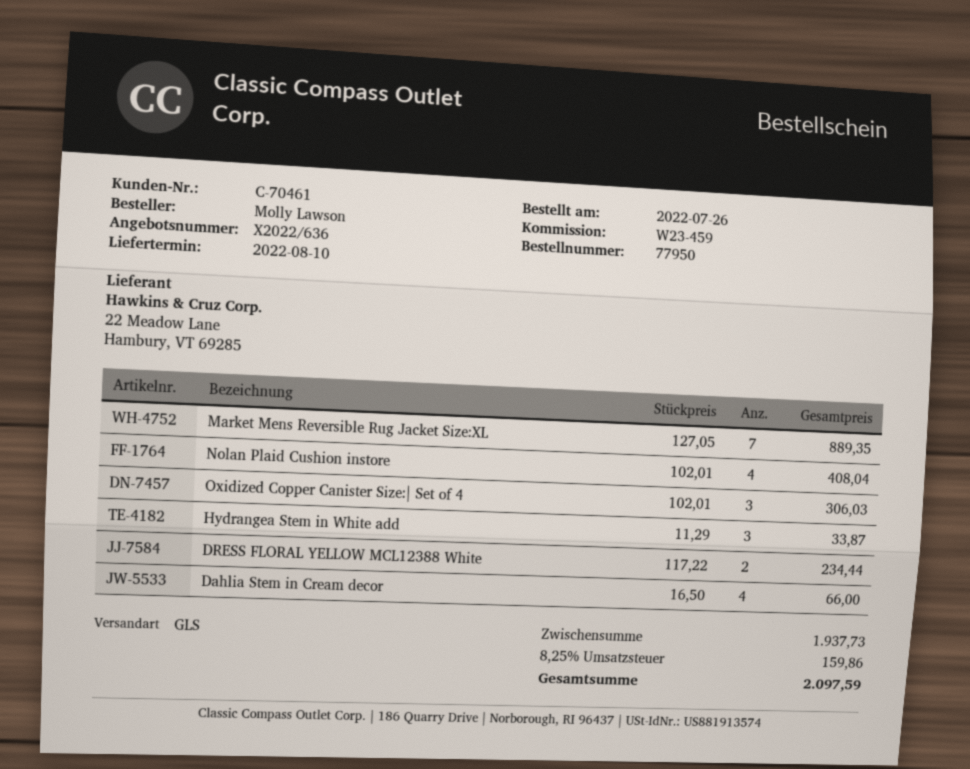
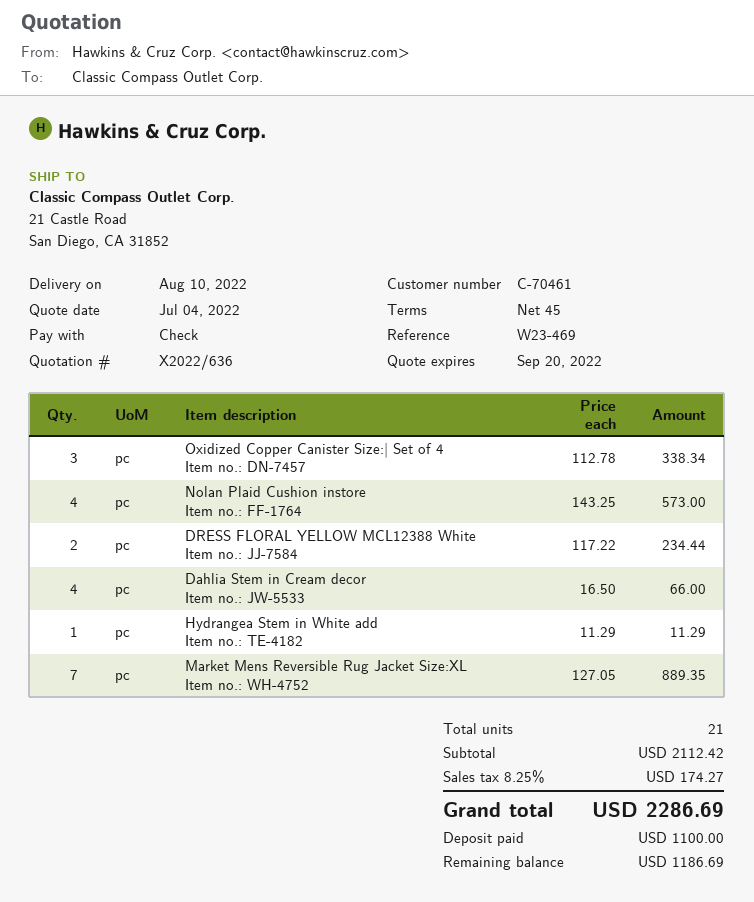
reference: W23-459 -> W23-469
Nolan Plaid Cushion instore: 4 x 102.01 = 408.04 -> 4 x 143.25 = 573.00
Oxidized Copper Canister Size:| Set of 4: 3 x 102.01 = 306.03 -> 3 x 112.78 = 338.34
Hydrangea Stem in White add: 3 x 11.29 = 33.87 -> 1 x 11.29 = 11.29
subtotal: 1937.73 -> 2112.42
tax: 8.25% = 159.86 -> 8.25% = 174.27
total: 2097.59 -> 2286.69

